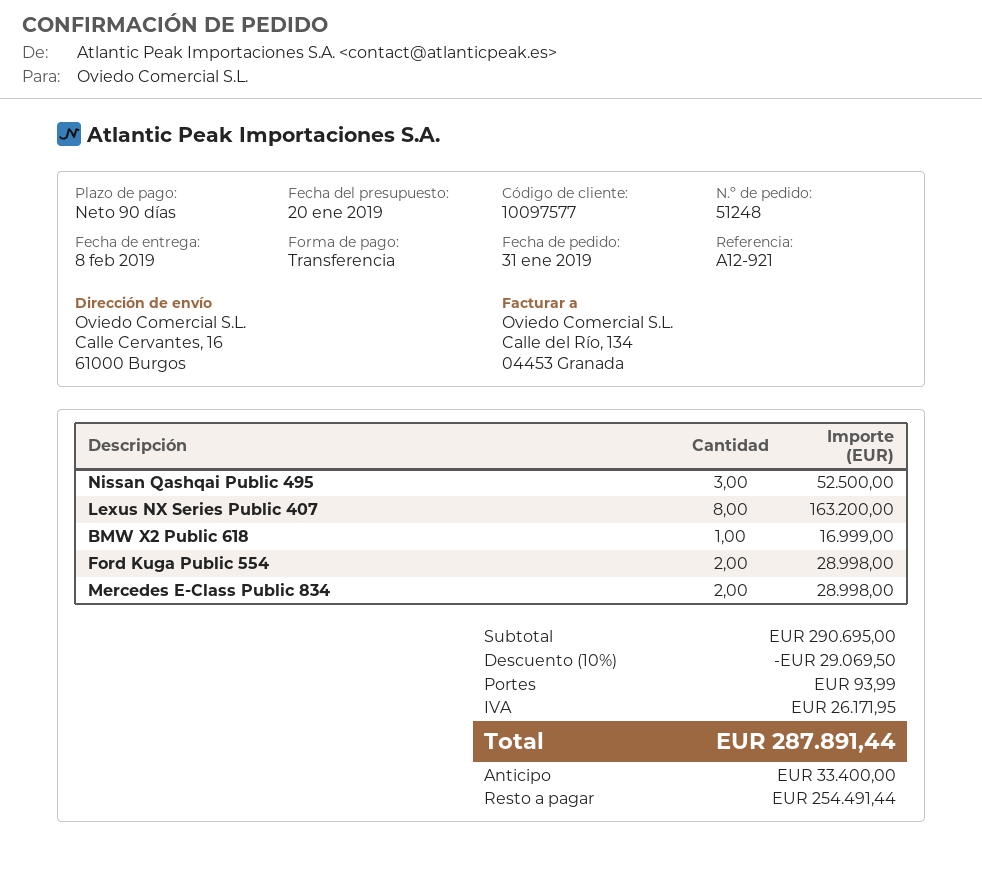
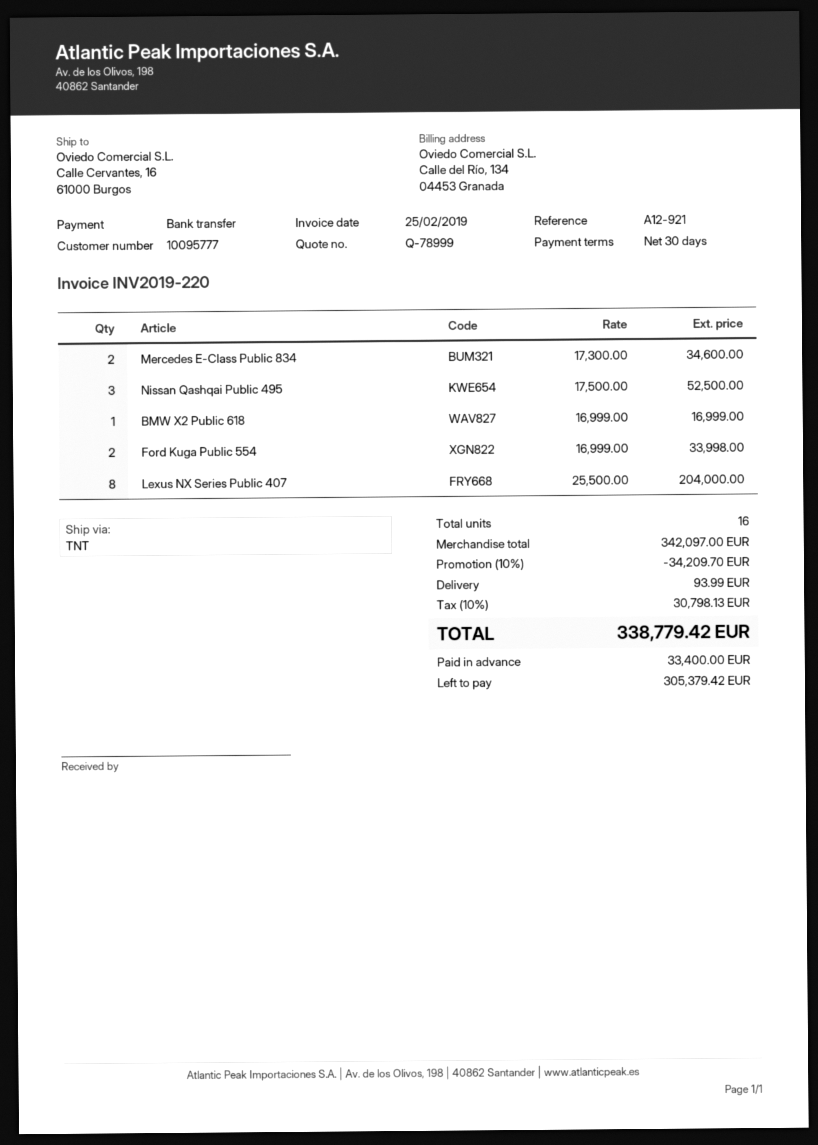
payment terms: 90 days -> 30 days
customer number: 10097577 -> 10095777
Lexus NX Series Public 407: 8 for 163200.00 -> 8 for 204000.00
Ford Kuga Public 554: 2 for 28998.00 -> 2 for 33998.00
Mercedes E-Class Public 834: 2 for 28998.00 -> 2 for 34600.00
subtotal: 290695.00 -> 342097.00
discount: 10% = 29069.50 -> 10% = 34209.70
tax: 26171.95 -> 30798.13
total: 287891.44 -> 338779.42
balance: 254491.44 -> 305379.42

